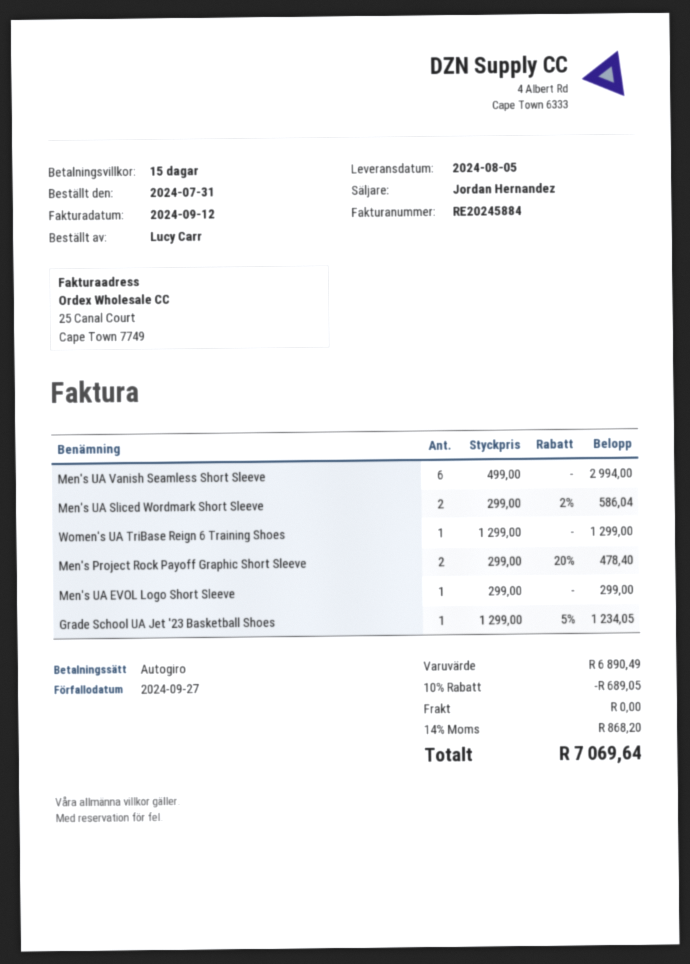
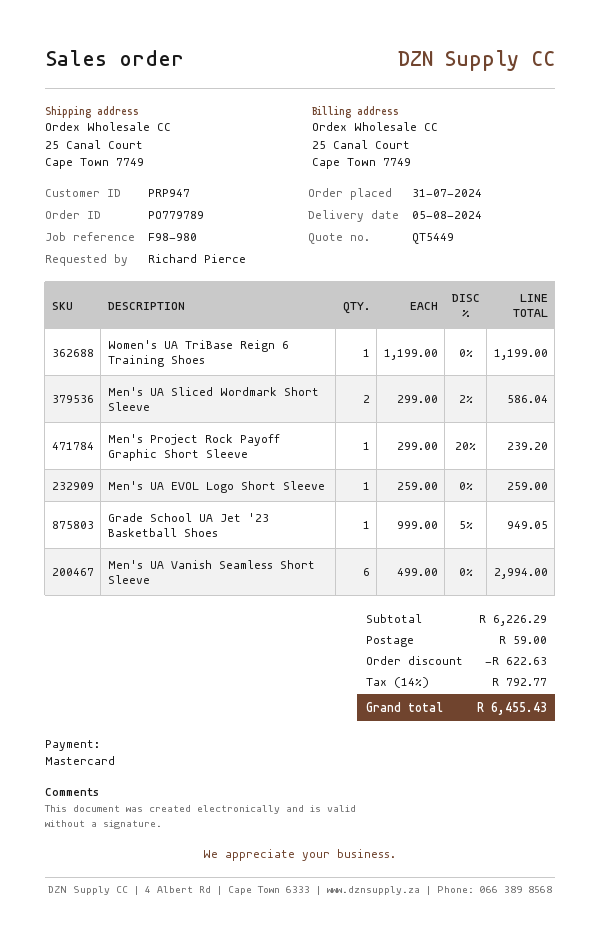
ordered by: Lucy Carr -> Richard Pierce
payment method: direct debit -> Mastercard
Women's UA TriBase Reign 6 Training Shoes: 1 x 1299.00 = 1299.00 -> 1 x 1199.00 = 1199.00
Men's Project Rock Payoff Graphic Short Sleeve: 2 x 299.00 - 20% = 478.40 -> 1 x 299.00 - 20% = 239.20
Men's UA EVOL Logo Short Sleeve: 1 x 299.00 = 299.00 -> 1 x 259.00 = 259.00
Grade School UA Jet '23 Basketball Shoes: 1 x 1299.00 - 5% = 1234.05 -> 1 x 999.00 - 5% = 949.05
subtotal: 6890.49 -> 6226.29
discount: 689.05 -> 622.63
shipping: 0.00 -> 59.00
tax: 14% = 868.20 -> 14% = 792.77
total: 7069.64 -> 6455.43

